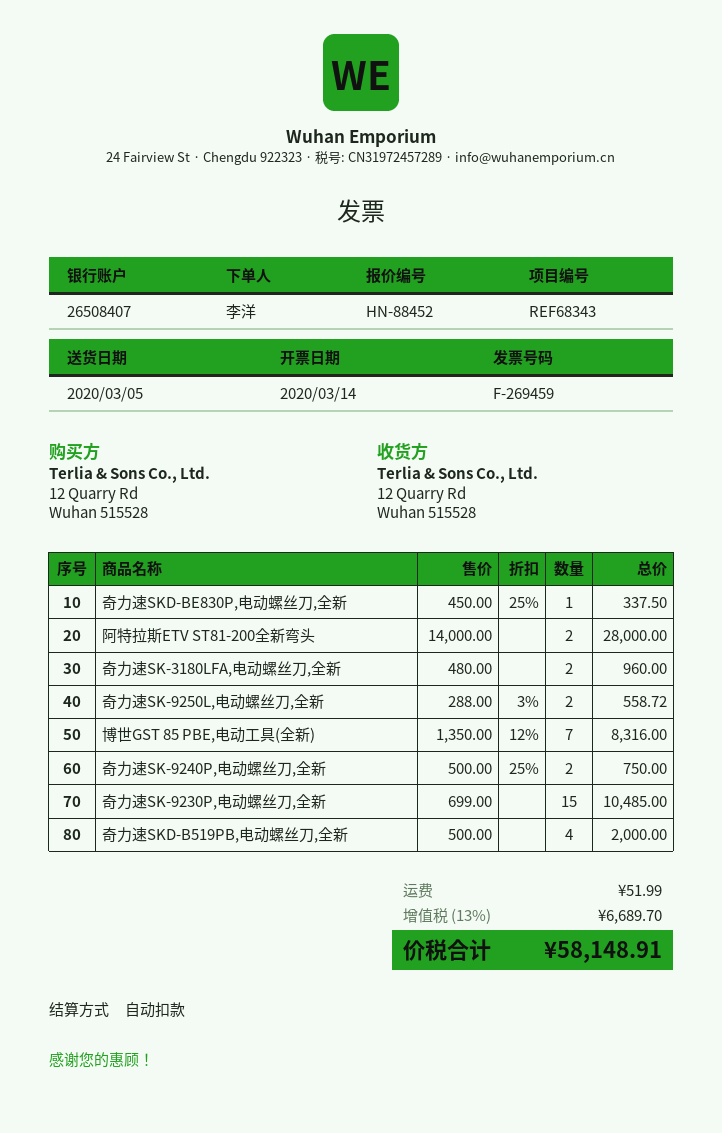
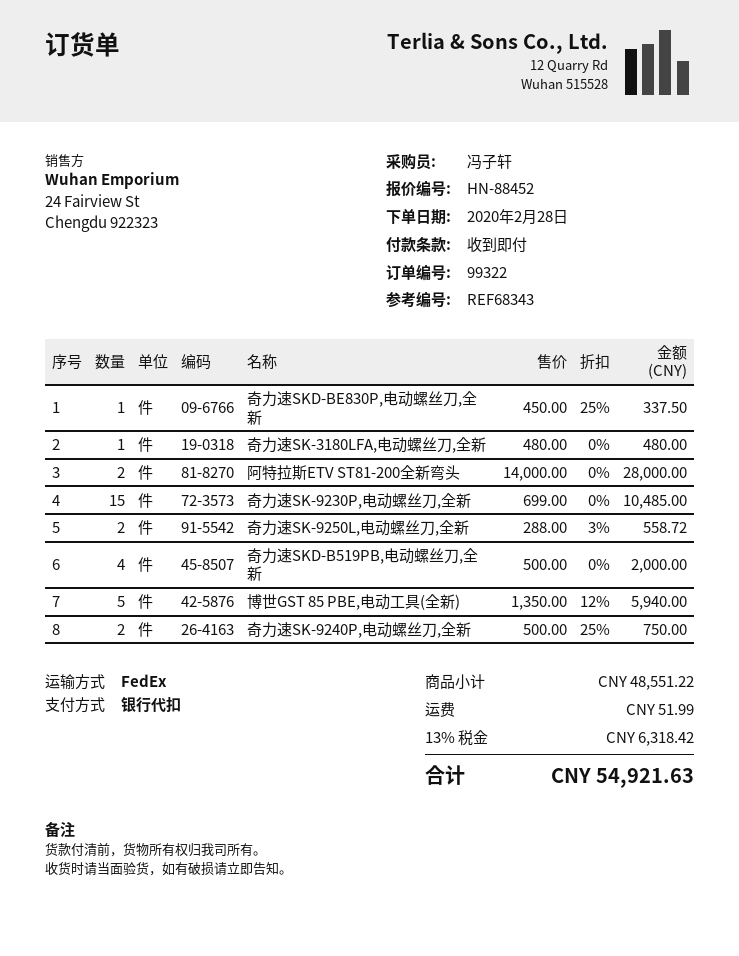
ordered by: 李洋 -> 冯子轩
奇力速SK-3180LFA,电动螺丝刀,全新: 2 x 480.00 = 960.00 -> 1 x 480.00 = 480.00
博世GST 85 PBE,电动工具(全新): 7 x 1350.00 - 12% = 8316.00 -> 5 x 1350.00 - 12% = 5940.00
tax: 13% = 6689.70 -> 13% = 6318.42
total: 58148.91 -> 54921.63

